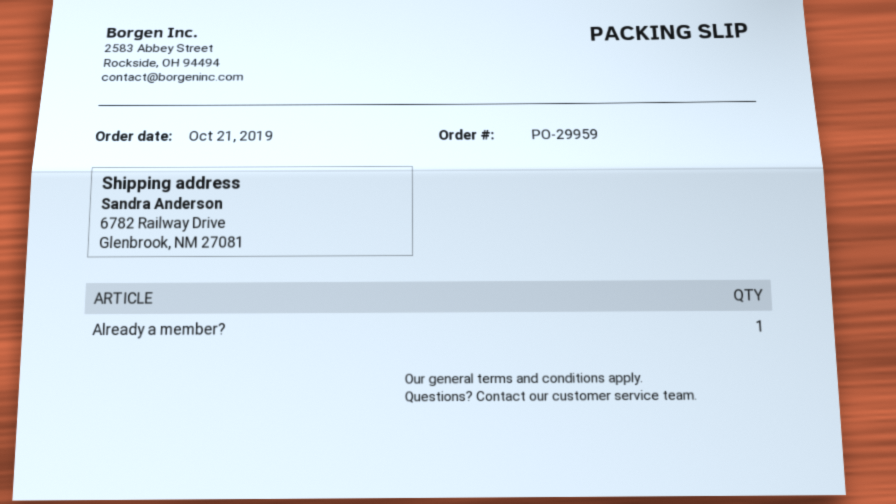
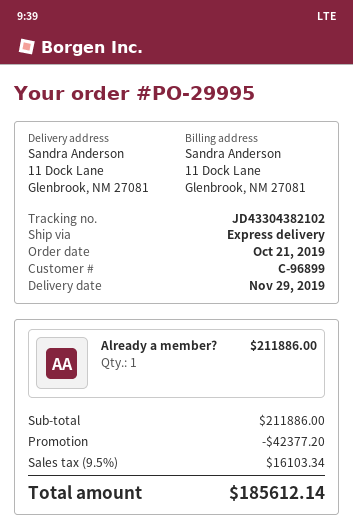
order number: PO-29959 -> PO-29995
ship to: 6782 Railway Drive, Glenbrook, NM 27081 -> 11 Dock Lane, Glenbrook, NM 27081

